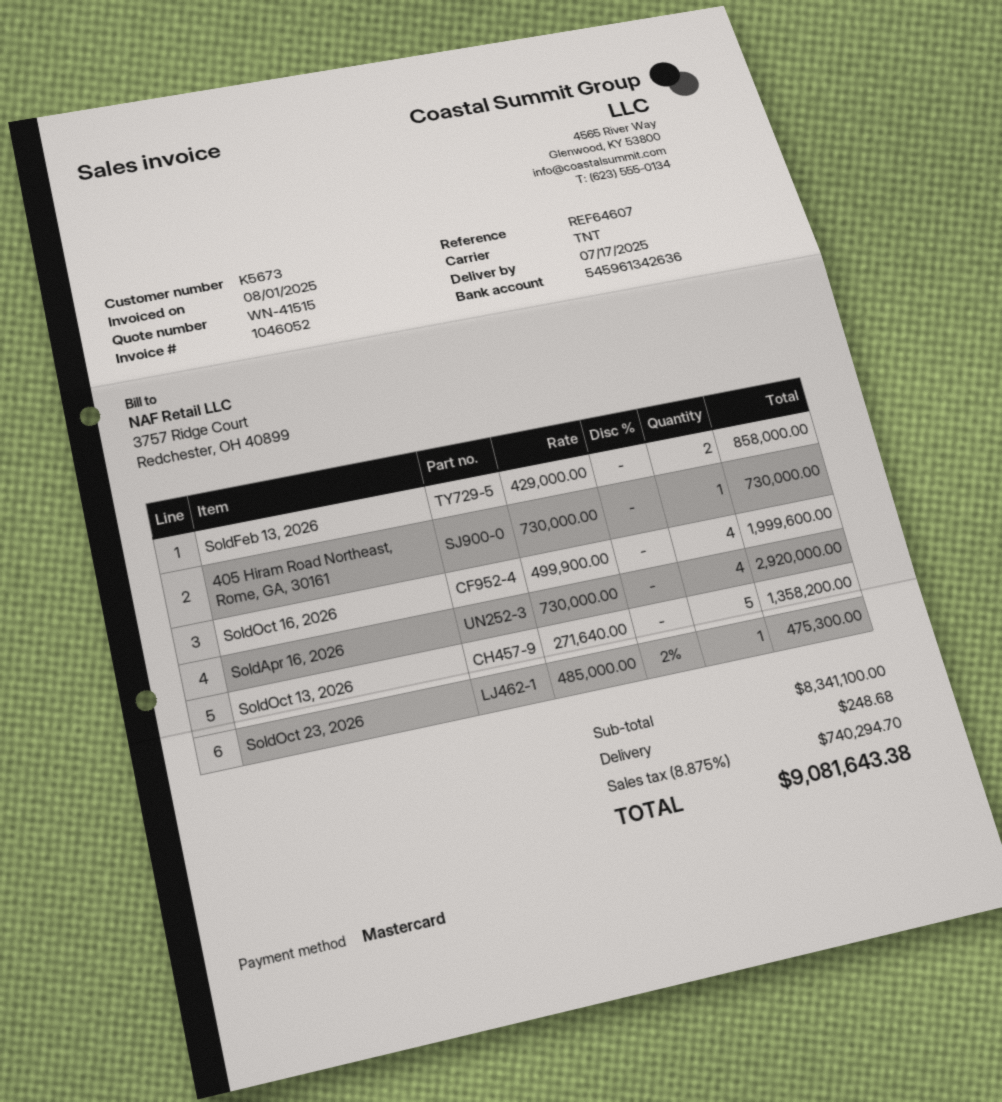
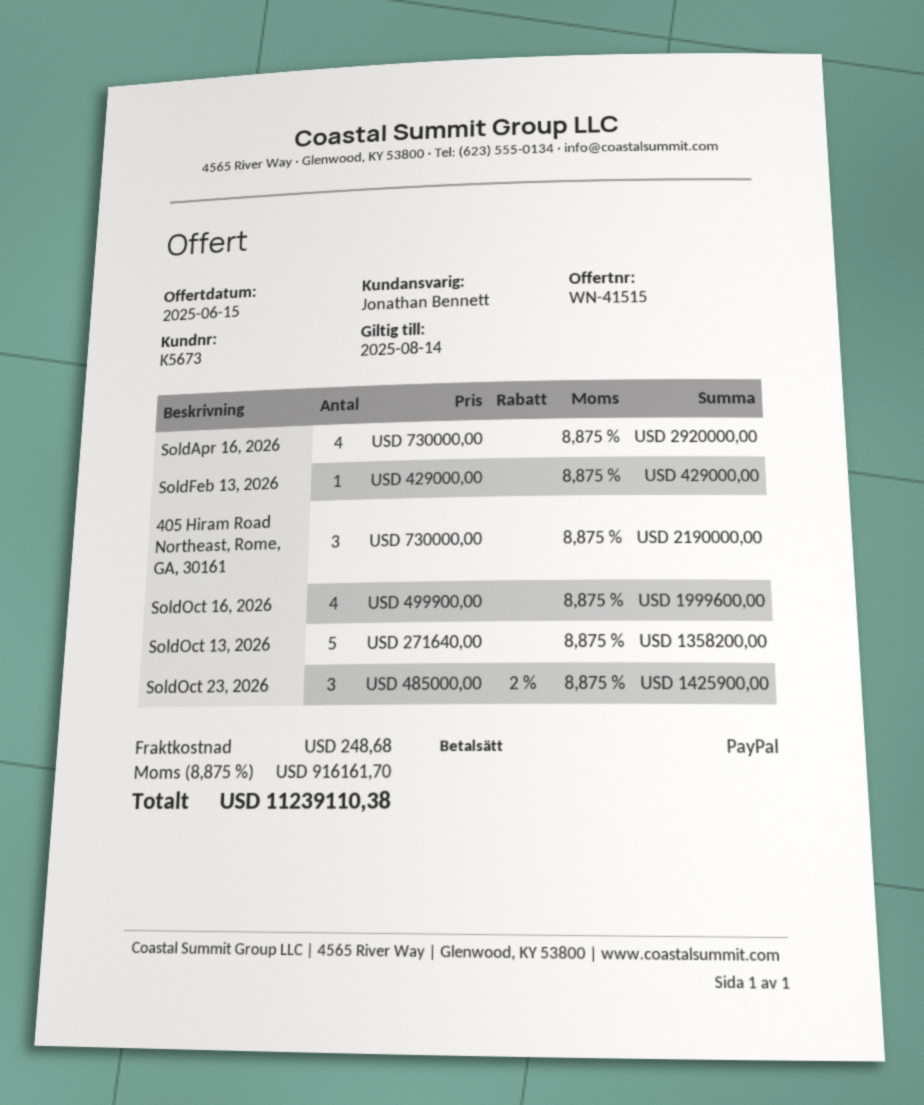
payment method: Mastercard -> PayPal
SoldFeb 13, 2026: 2 x 429000.00 = 858000.00 -> 1 x 429000.00 = 429000.00
405 Hiram Road Northeast, Rome, GA, 30161: 1 x 730000.00 = 730000.00 -> 3 x 730000.00 = 2190000.00
SoldOct 23, 2026: 1 x 485000.00 - 2% = 475300.00 -> 3 x 485000.00 - 2% = 1425900.00
tax: 8.875% = 740294.70 -> 8.875% = 916161.70
total: 9081643.38 -> 11239110.38

